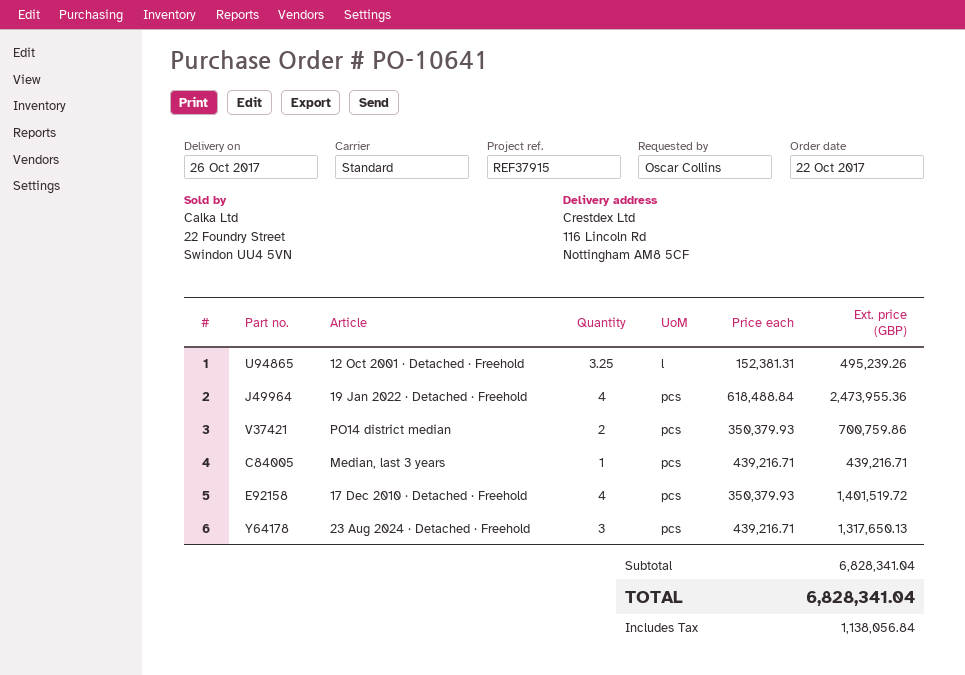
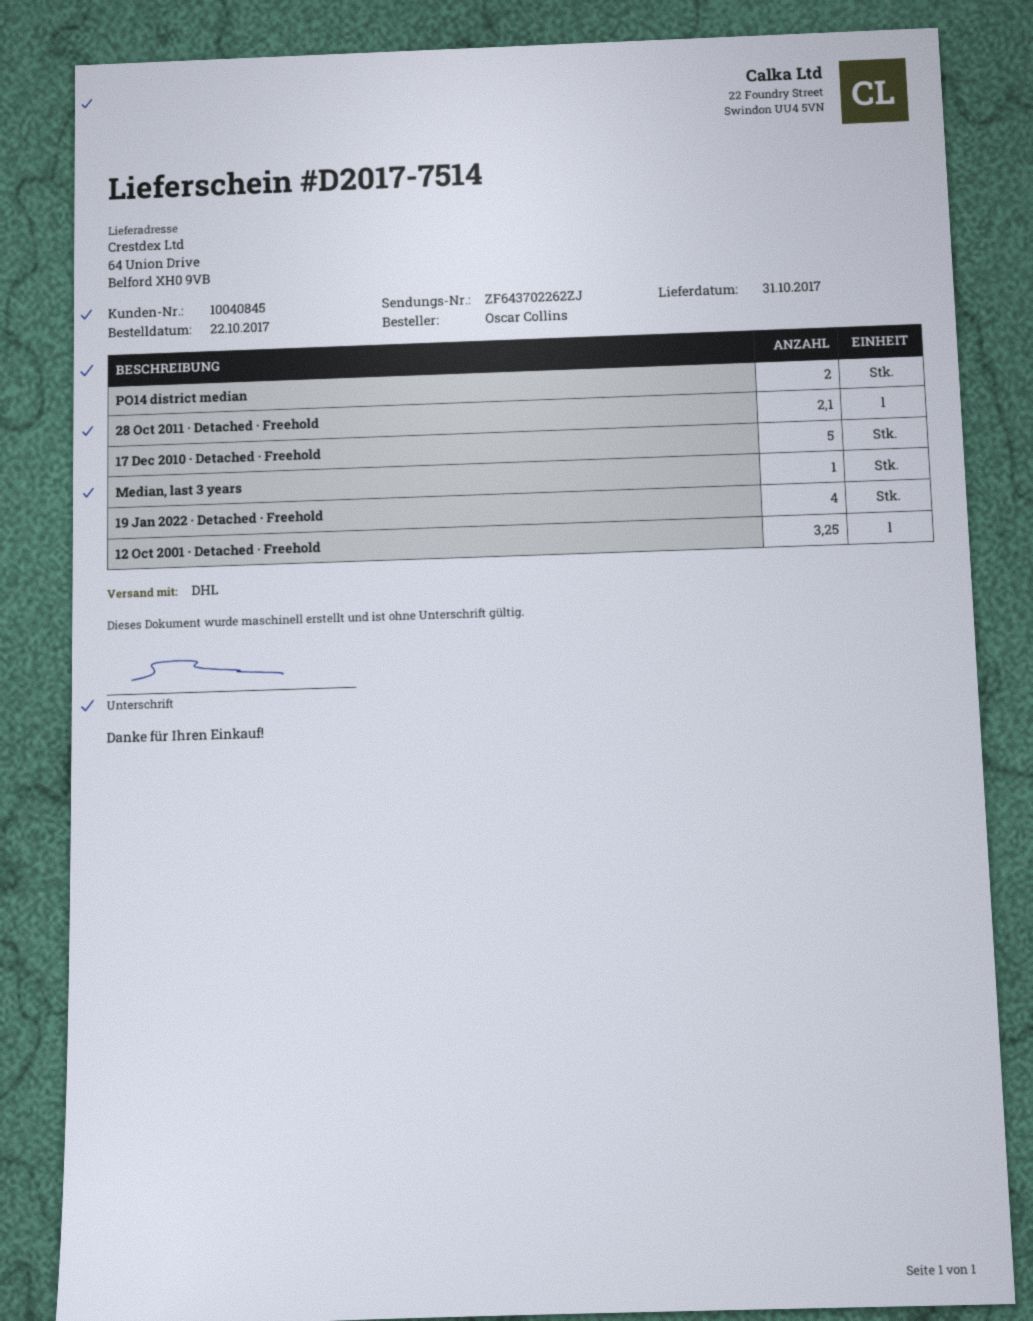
delivery date: 2017-10-26 -> 2017-10-31
shipping method: standard -> DHL
ship to: 116 Lincoln Rd, Nottingham AM8 5CF -> 64 Union Drive, Belford XH0 9VB
17 Dec 2010 · Detached · Freehold: 4 -> 5
23 Aug 2024 · Detached · Freehold: 3 -> none
28 Oct 2011 · Detached · Freehold: none -> 2.1

